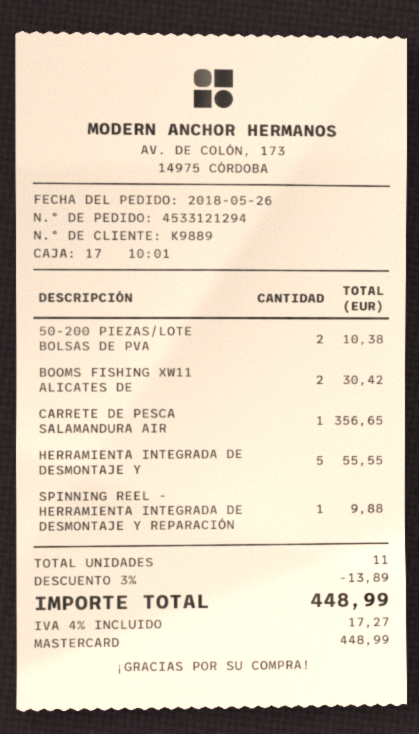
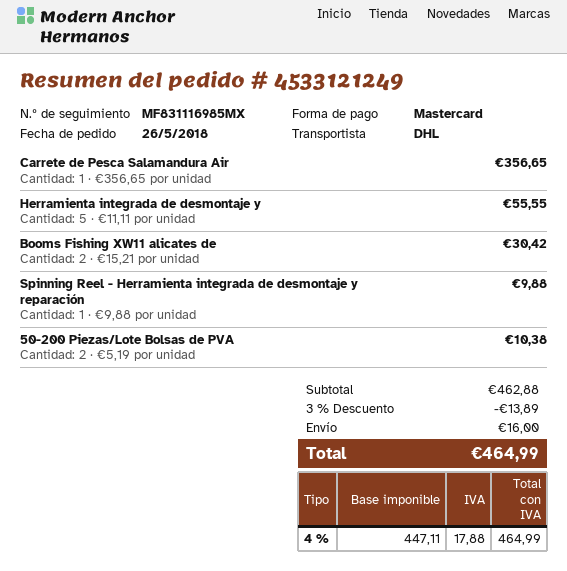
order number: 4533121294 -> 4533121249
shipping: none -> 16.00
tax: 4% = 17.27 -> 4% = 17.88
total: 448.99 -> 464.99

